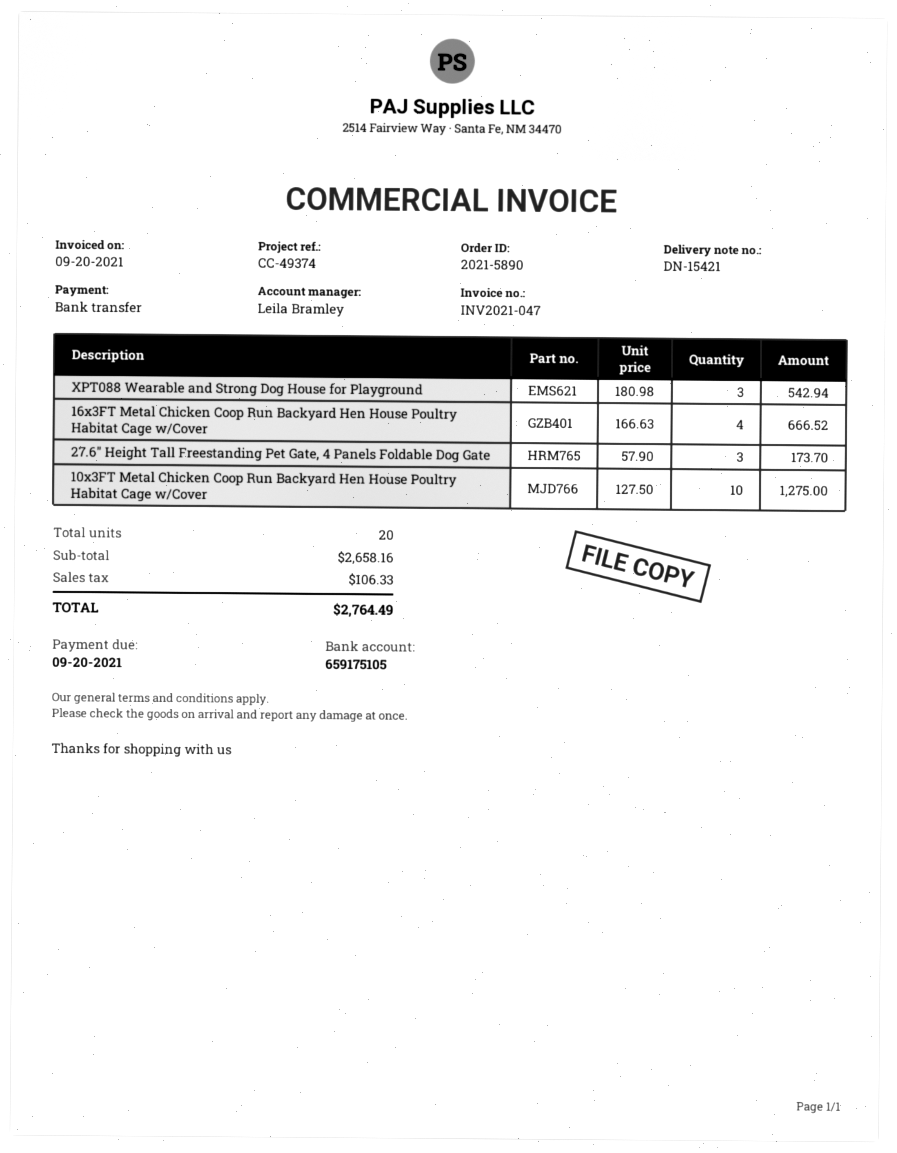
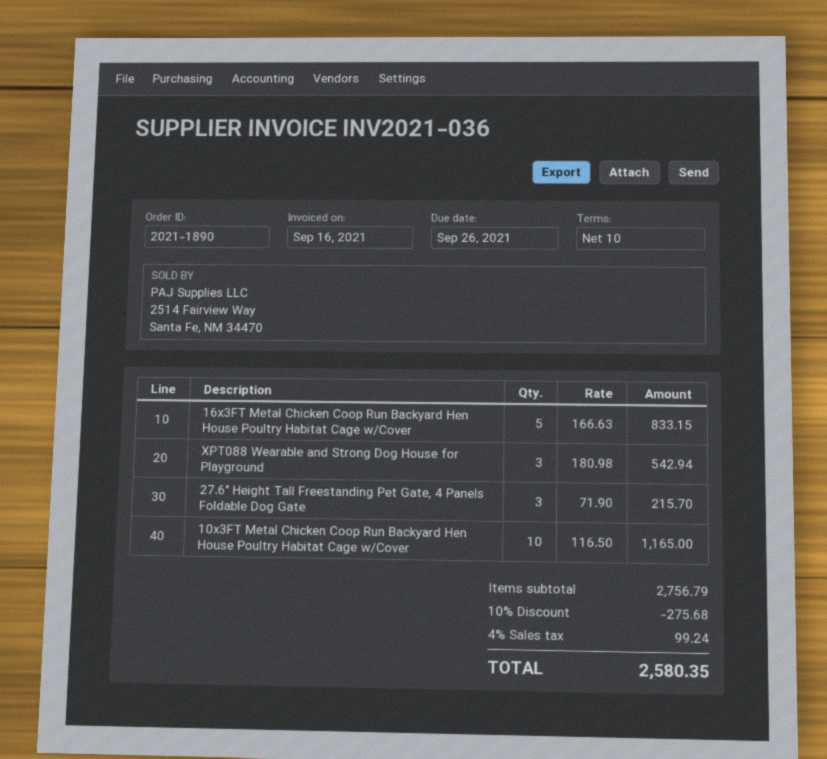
order number: 2021-5890 -> 2021-1890
invoice number: INV2021-047 -> INV2021-036
invoice date: 2021-09-20 -> 2021-09-16
due date: 2021-09-20 -> 2021-09-26
16x3FT Metal Chicken Coop Run Backyard Hen House Poultry Habitat Cage w/Cover: 4 x 166.63 = 666.52 -> 5 x 166.63 = 833.15
27.6" Height Tall Freestanding Pet Gate, 4 Panels Foldable Dog Gate: 3 x 57.90 = 173.70 -> 3 x 71.90 = 215.70
10x3FT Metal Chicken Coop Run Backyard Hen House Poultry Habitat Cage w/Cover: 10 x 127.50 = 1275.00 -> 10 x 116.50 = 1165.00
subtotal: 2658.16 -> 2756.79
discount: none -> 10% = 275.68
tax: 106.33 -> 99.24
total: 2764.49 -> 2580.35

